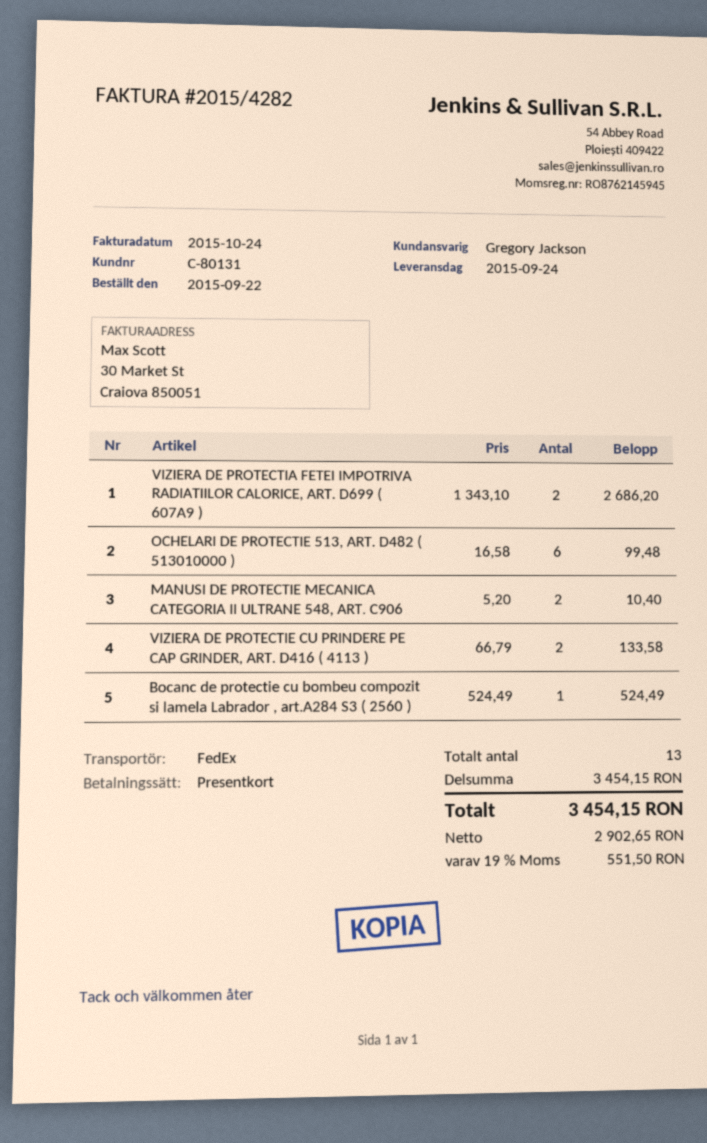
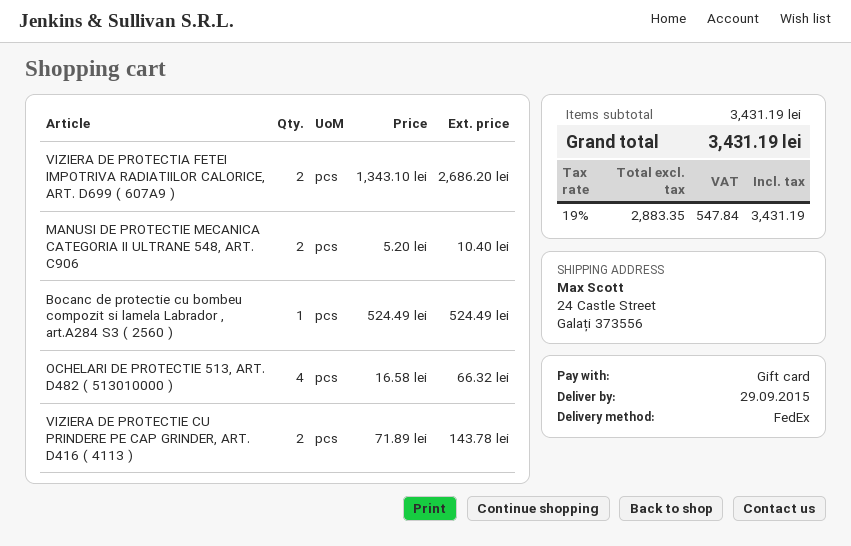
delivery date: 2015-09-24 -> 2015-09-29
OCHELARI DE PROTECTIE 513, ART. D482 ( 513010000 ): 6 x 16.58 = 99.48 -> 4 x 16.58 = 66.32
VIZIERA DE PROTECTIE CU PRINDERE PE CAP GRINDER, ART. D416 ( 4113 ): 2 x 66.79 = 133.58 -> 2 x 71.89 = 143.78
subtotal: 3454.15 -> 3431.19
net: 2902.65 -> 2883.35
tax: 19% = 551.50 -> 19% = 547.84
total: 3454.15 -> 3431.19

